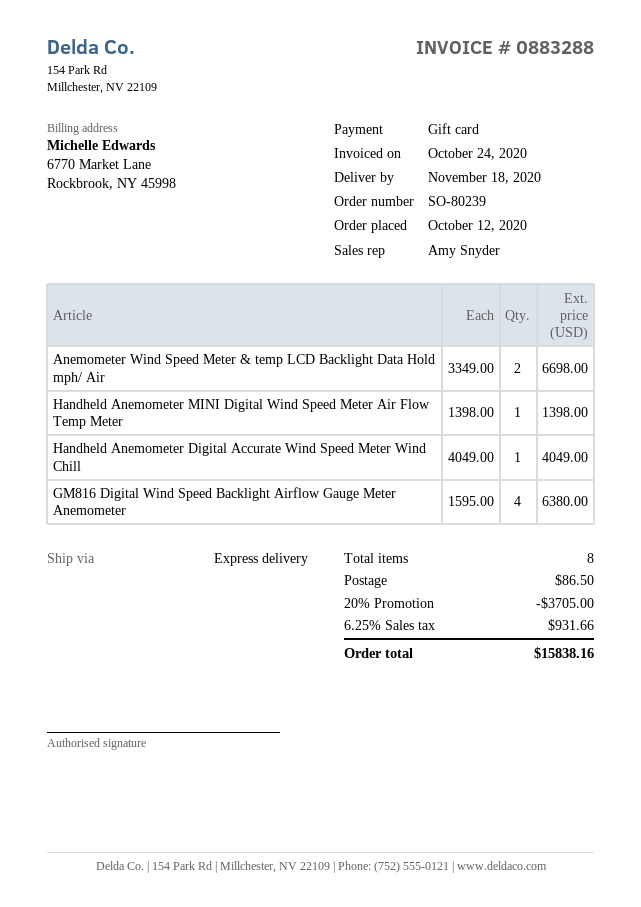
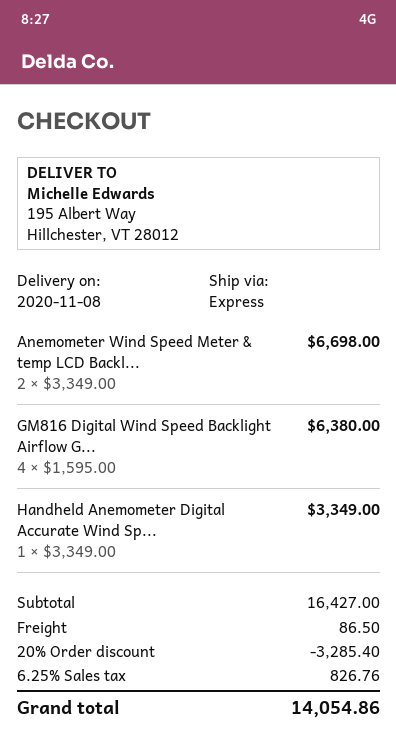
delivery date: 2020-11-18 -> 2020-11-08
Handheld Anemometer MINI Digital Wind Speed Meter Air Flow Temp Meter: 1 x 1398.00 = 1398.00 -> none
Handheld Anemometer Digital Accurate Wind Speed Meter Wind Chill: 1 x 4049.00 = 4049.00 -> 1 x 3349.00 = 3349.00
discount: 20% = 3705.00 -> 20% = 3285.40
tax: 6.25% = 931.66 -> 6.25% = 826.76
total: 15838.16 -> 14054.86

